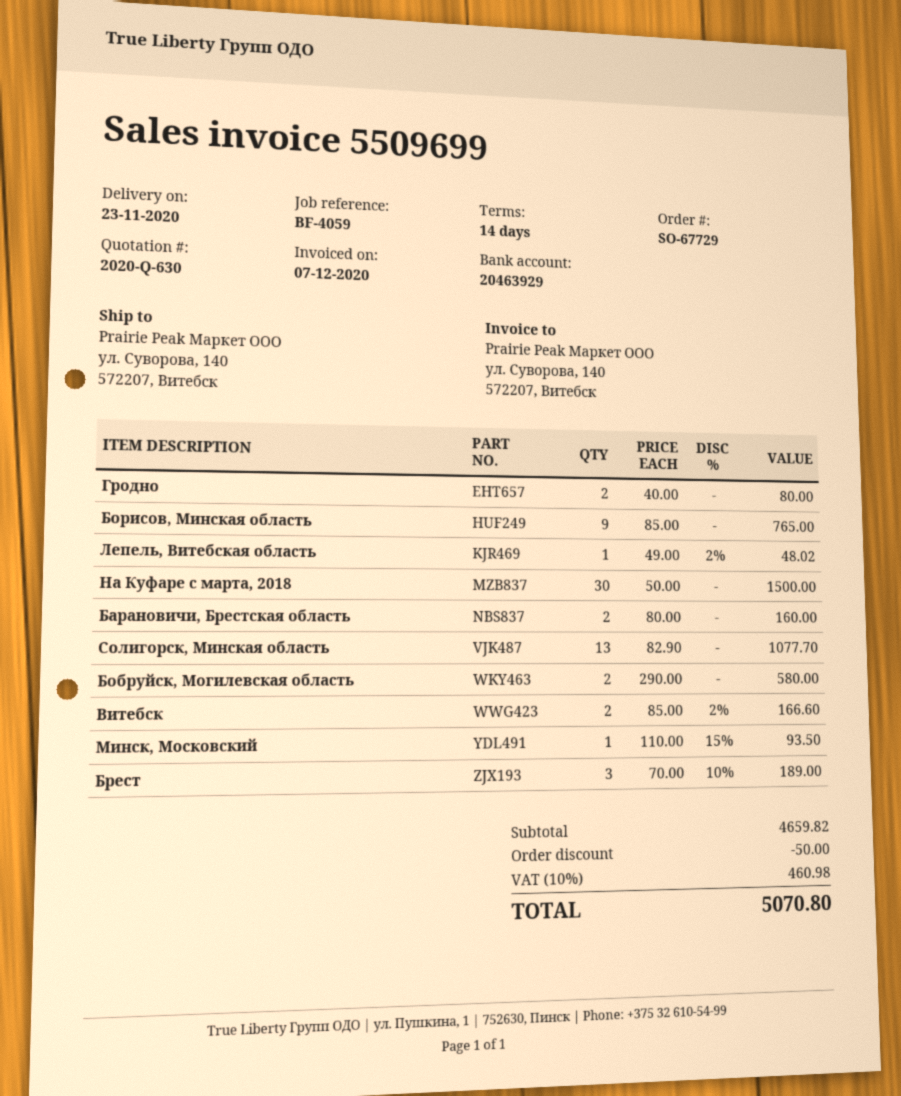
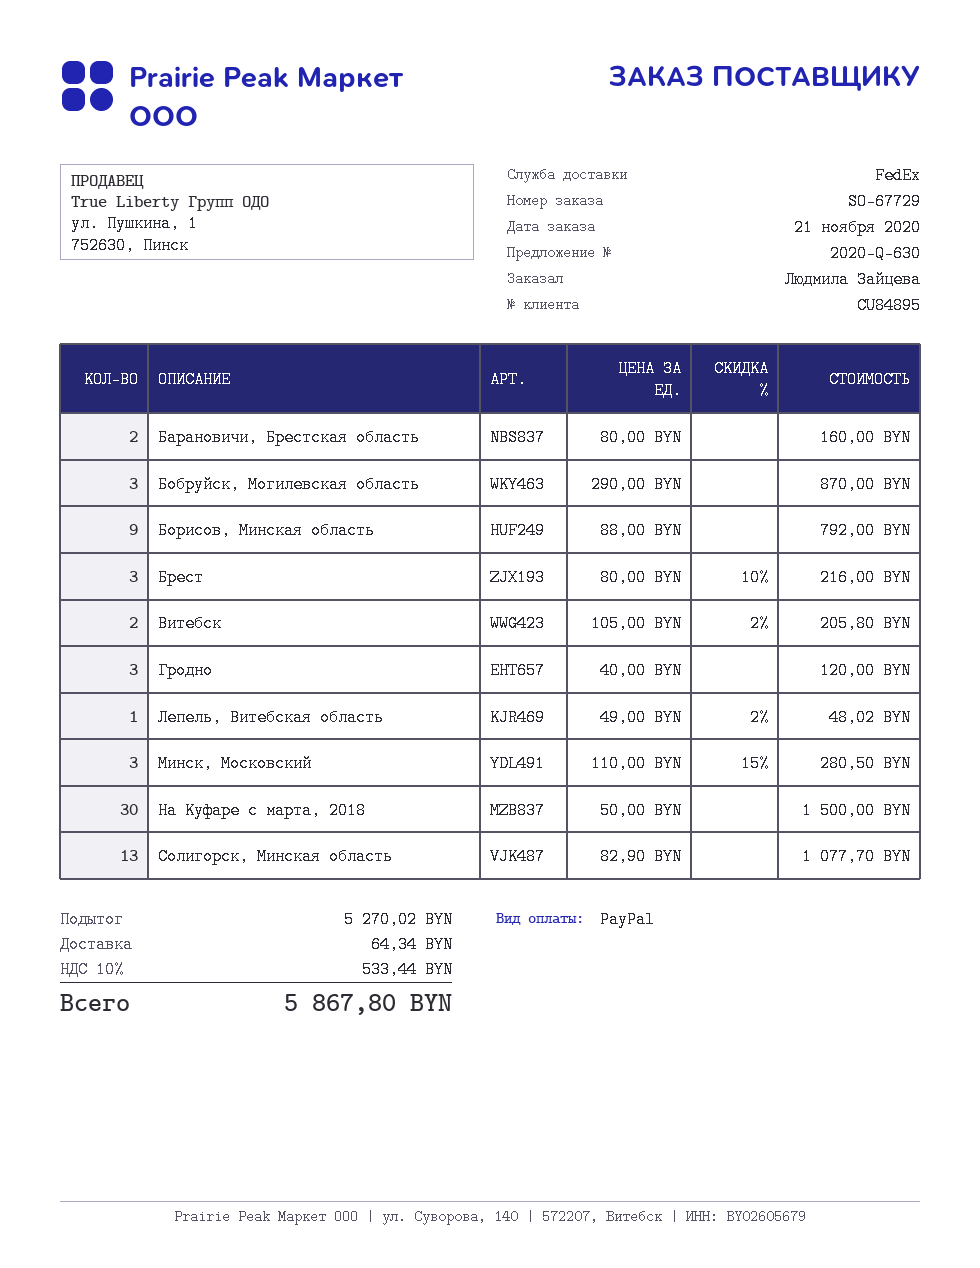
Гродно: 2 x 40.00 = 80.00 -> 3 x 40.00 = 120.00
Борисов, Минская область: 9 x 85.00 = 765.00 -> 9 x 88.00 = 792.00
Бобруйск, Могилевская область: 2 x 290.00 = 580.00 -> 3 x 290.00 = 870.00
Витебск: 2 x 85.00 - 2% = 166.60 -> 2 x 105.00 - 2% = 205.80
Минск, Московский: 1 x 110.00 - 15% = 93.50 -> 3 x 110.00 - 15% = 280.50
Брест: 3 x 70.00 - 10% = 189.00 -> 3 x 80.00 - 10% = 216.00
subtotal: 4659.82 -> 5270.02
discount: 50.00 -> none
shipping: none -> 64.34
tax: 10% = 460.98 -> 10% = 533.44
total: 5070.80 -> 5867.80

